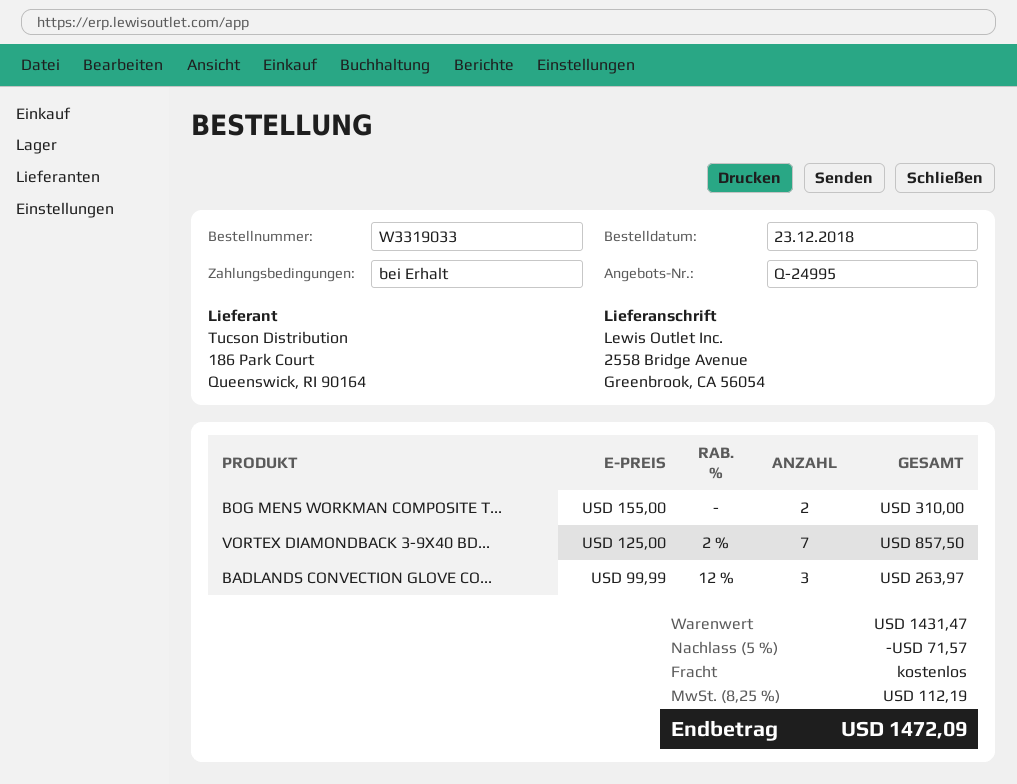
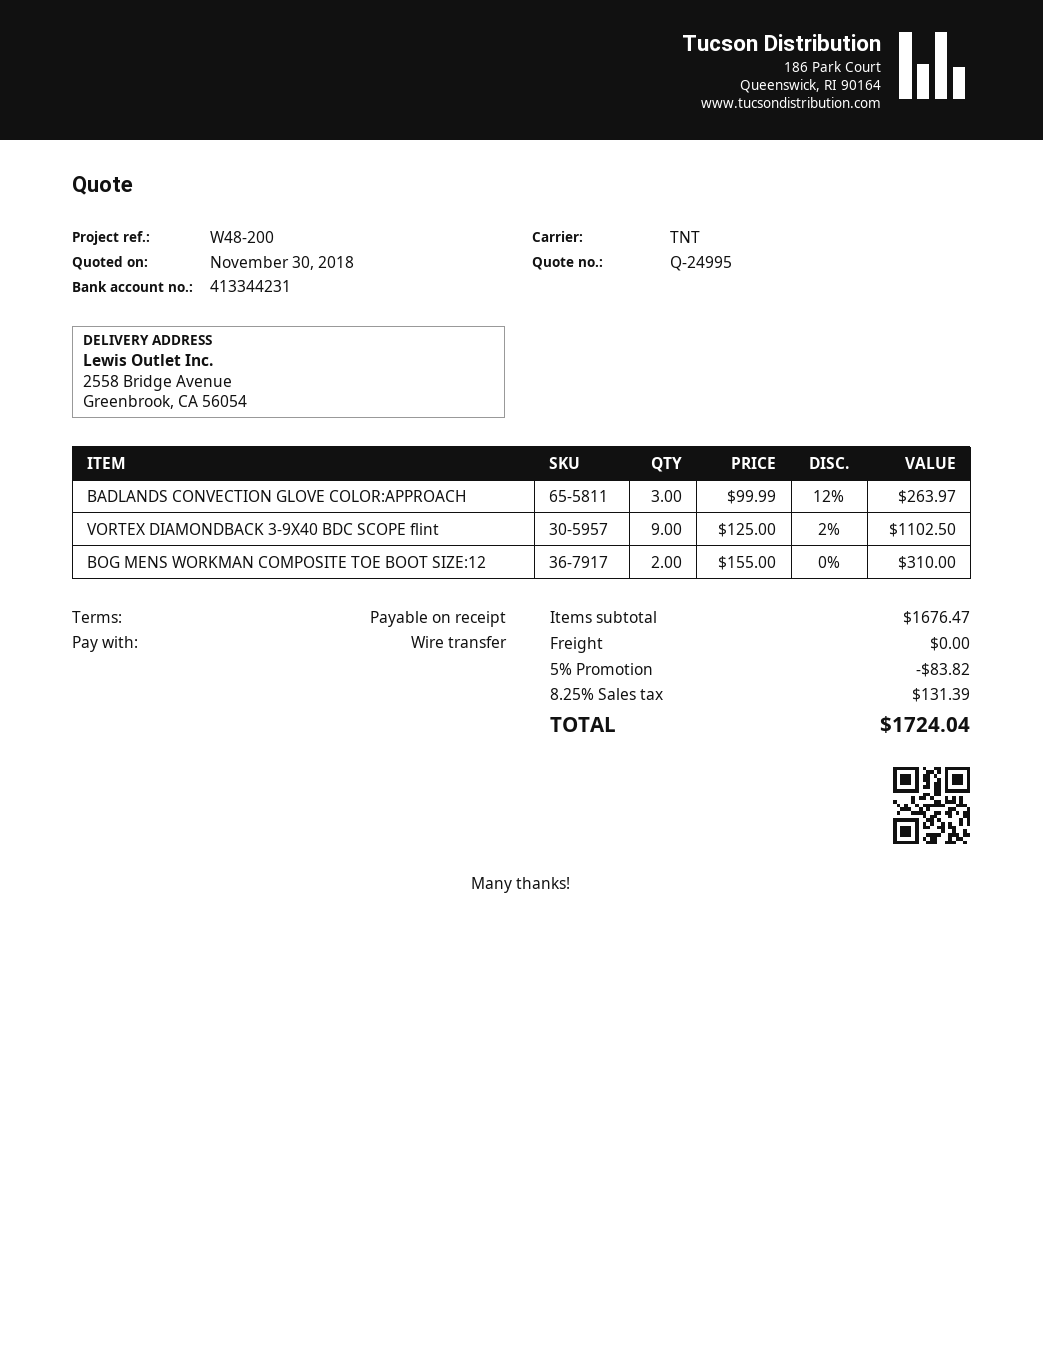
VORTEX DIAMONDBACK 3-9X40 BD...: 7 x 125.00 - 2% = 857.50 -> 9 x 125.00 - 2% = 1102.50
subtotal: 1431.47 -> 1676.47
discount: 5% = 71.57 -> 5% = 83.82
tax: 8.25% = 112.19 -> 8.25% = 131.39
total: 1472.09 -> 1724.04

